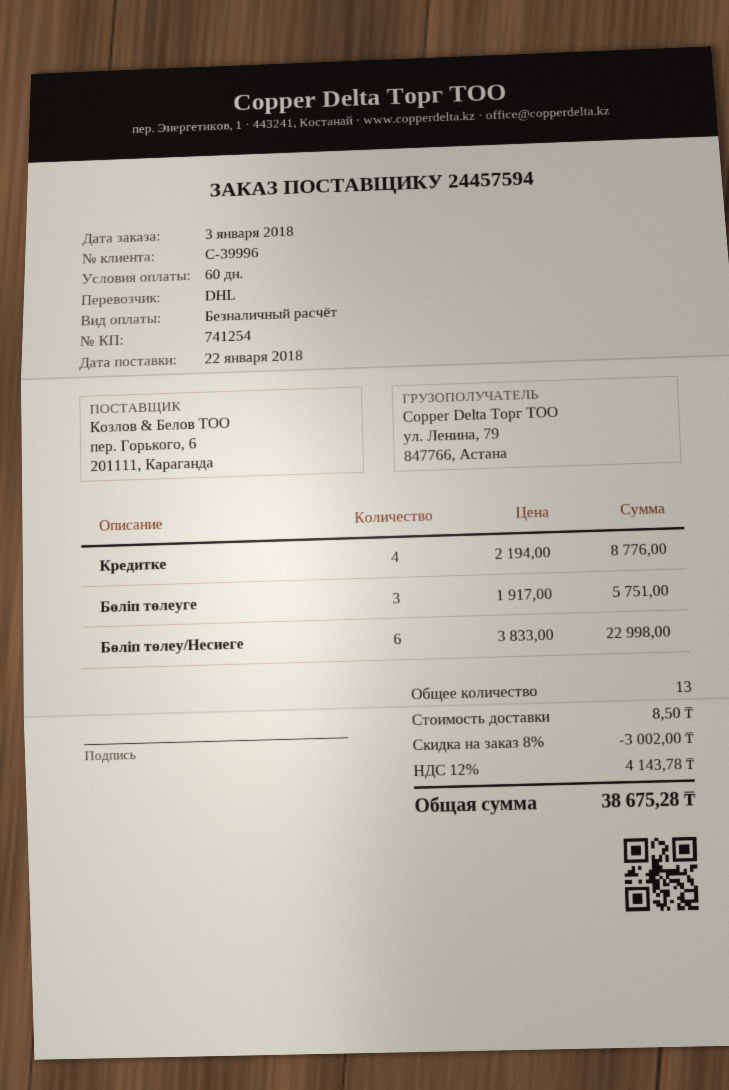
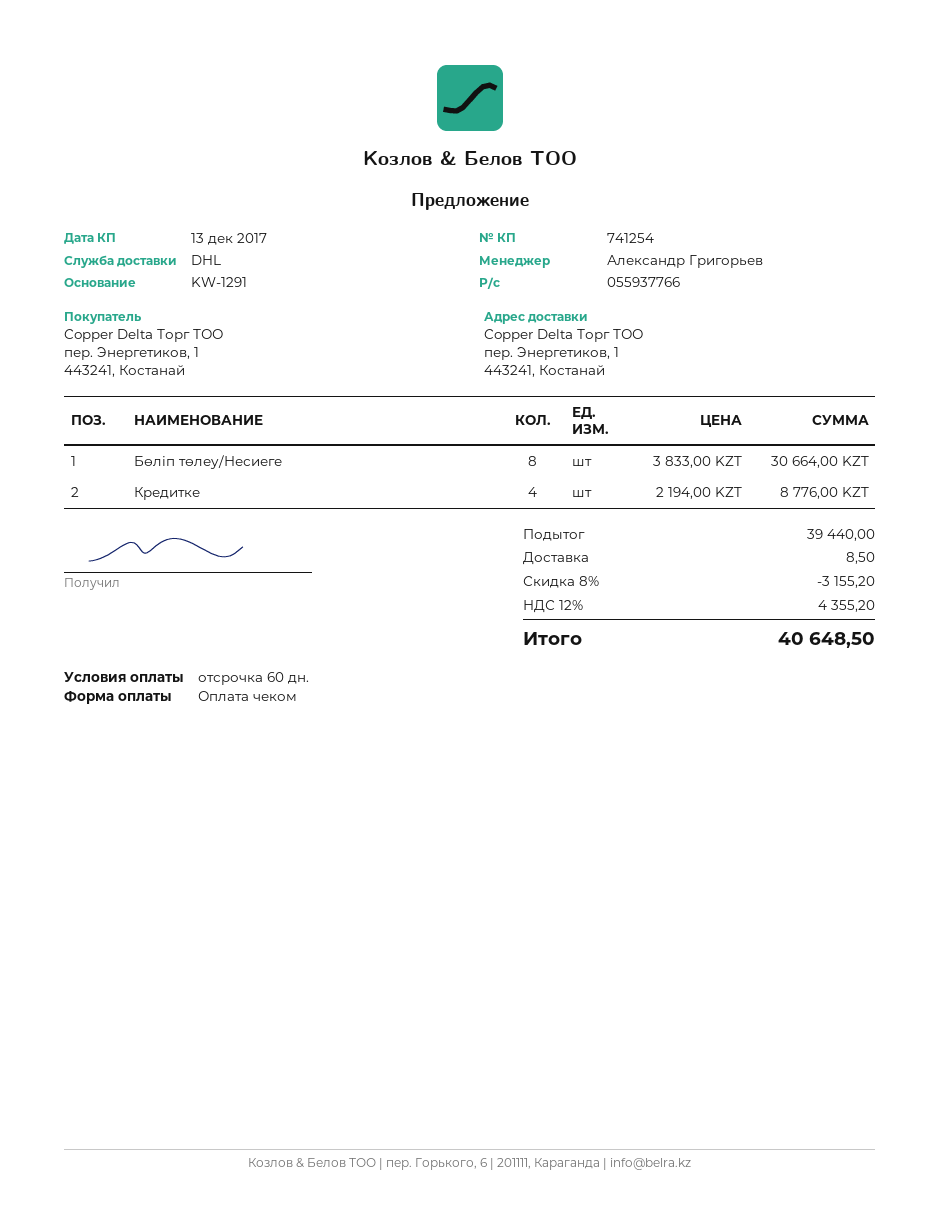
payment method: bank transfer -> cheque
ship to: ул. Ленина, 79, 847766, Астана -> пер. Энергетиков, 1, 443241, Костанай
Бөліп төлеуге: 3 x 1917.00 = 5751.00 -> none
Бөліп төлеу/Несиеге: 6 x 3833.00 = 22998.00 -> 8 x 3833.00 = 30664.00
discount: 8% = 3002.00 -> 8% = 3155.20
tax: 12% = 4143.78 -> 12% = 4355.20
total: 38675.28 -> 40648.50

